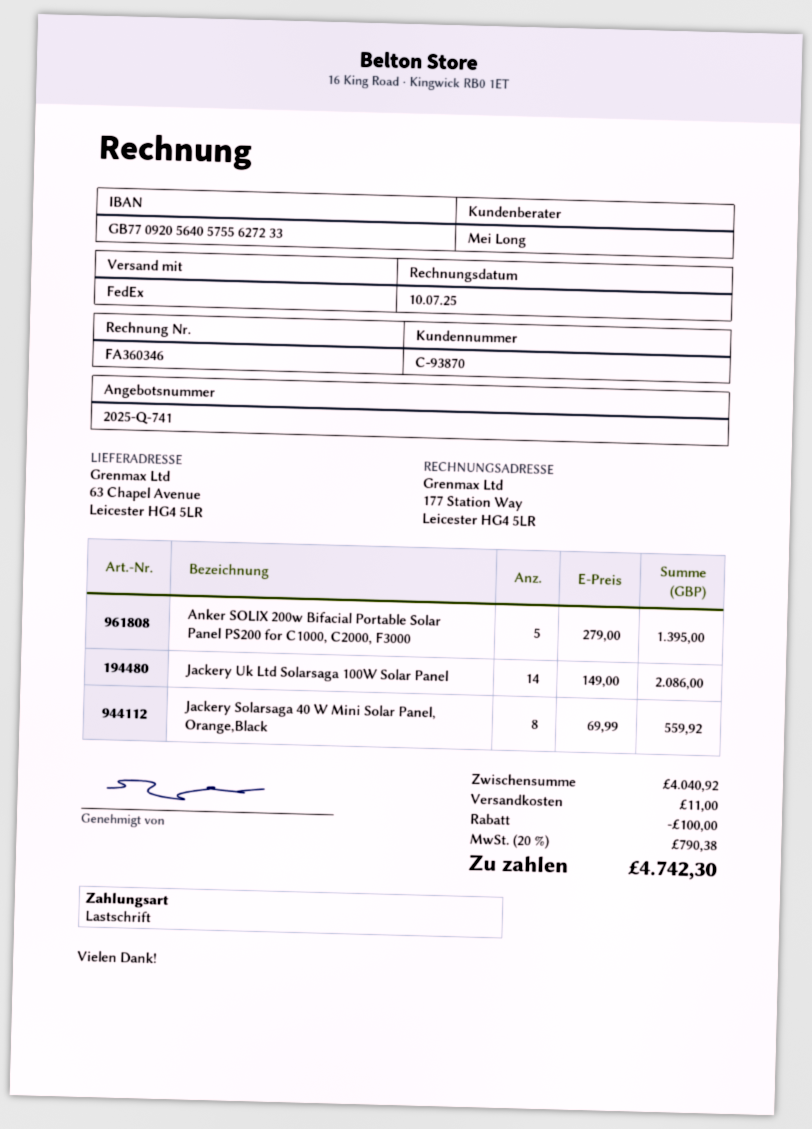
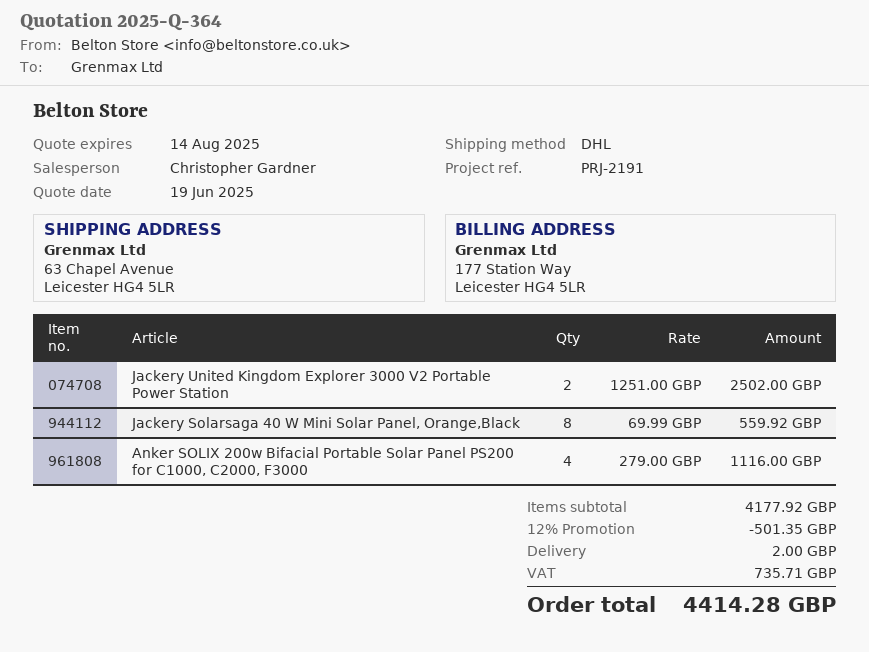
quote number: 2025-Q-741 -> 2025-Q-364
sales rep: Mei Long -> Christopher Gardner
shipping method: FedEx -> DHL
Anker SOLIX 200w Bifacial Portable Solar Panel PS200 for C1000, C2000, F3000: 5 x 279.00 = 1395.00 -> 4 x 279.00 = 1116.00
Jackery Uk Ltd Solarsaga 100W Solar Panel: 14 x 149.00 = 2086.00 -> none
Jackery United Kingdom Explorer 3000 V2 Portable Power Station: none -> 2 x 1251.00 = 2502.00
subtotal: 4040.92 -> 4177.92
discount: 100.00 -> 501.35
shipping: 11.00 -> 2.00
tax: 790.38 -> 735.71
total: 4742.30 -> 4414.28

